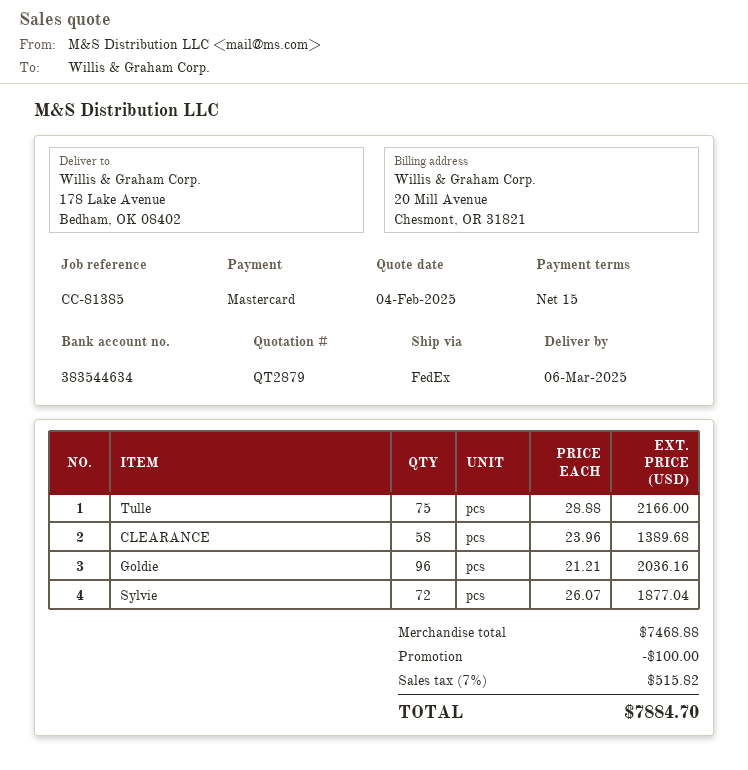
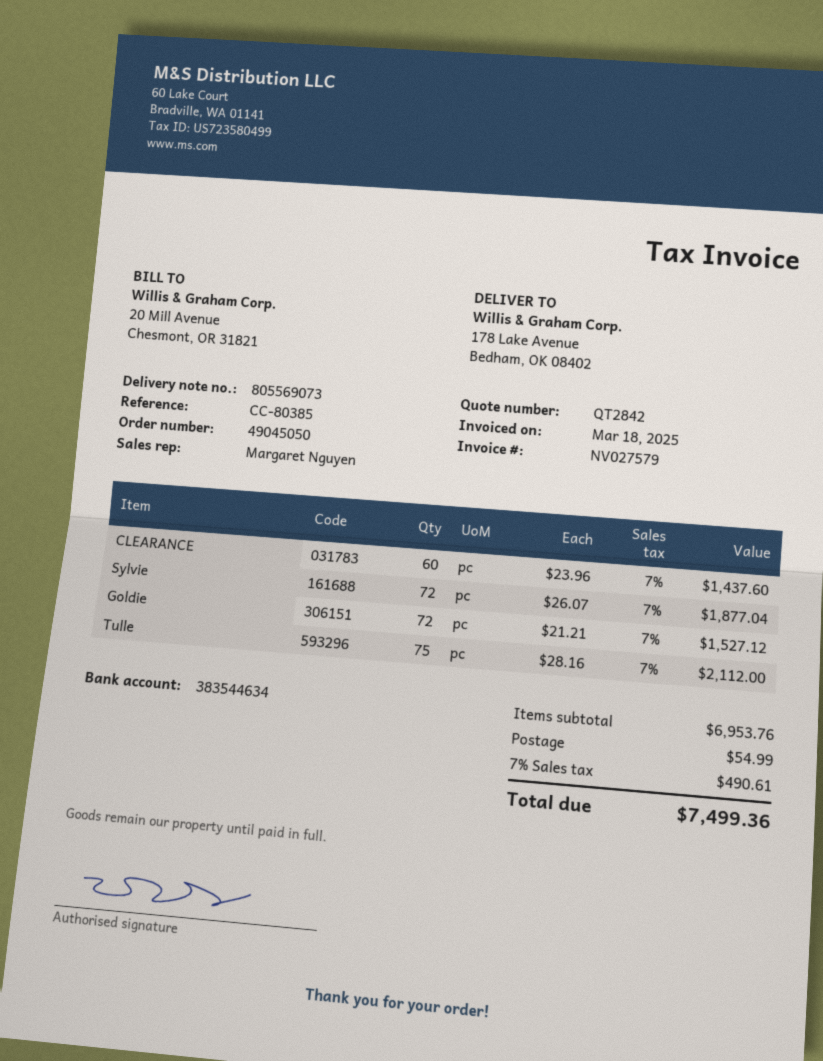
quote number: QT2879 -> QT2842
reference: CC-81385 -> CC-80385
Tulle: 75 x 28.88 = 2166.00 -> 75 x 28.16 = 2112.00
CLEARANCE: 58 x 23.96 = 1389.68 -> 60 x 23.96 = 1437.60
Goldie: 96 x 21.21 = 2036.16 -> 72 x 21.21 = 1527.12
subtotal: 7468.88 -> 6953.76
discount: 100.00 -> none
shipping: none -> 54.99
tax: 7% = 515.82 -> 7% = 490.61
total: 7884.70 -> 7499.36

